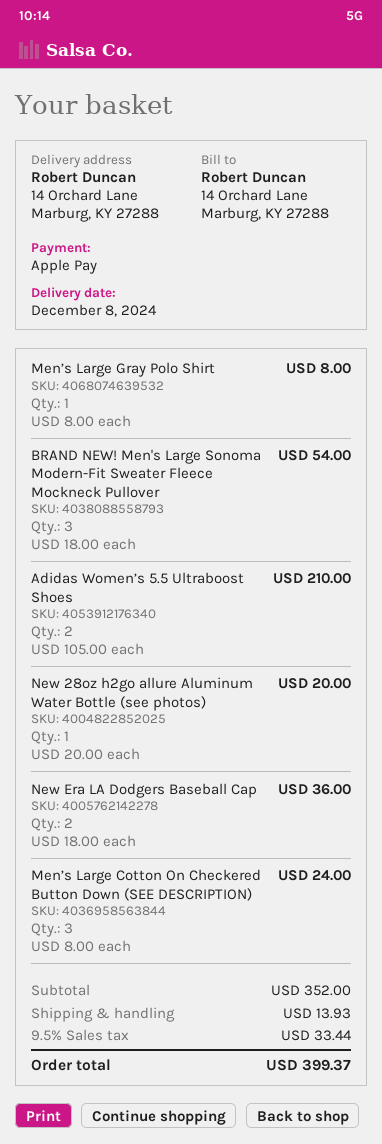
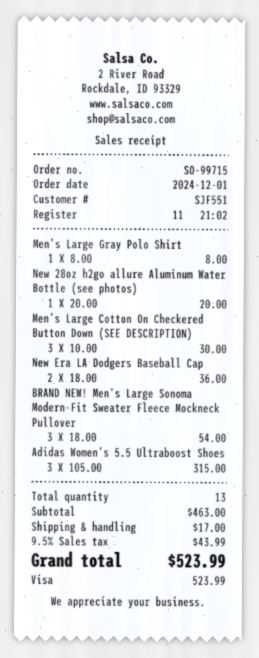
payment method: Apple Pay -> Visa
Adidas Women’s 5.5 Ultraboost Shoes: 2 x 105.00 = 210.00 -> 3 x 105.00 = 315.00
Men’s Large Cotton On Checkered Button Down (SEE DESCRIPTION): 3 x 8.00 = 24.00 -> 3 x 10.00 = 30.00
subtotal: 352.00 -> 463.00
shipping: 13.93 -> 17.00
tax: 9.5% = 33.44 -> 9.5% = 43.99
total: 399.37 -> 523.99

